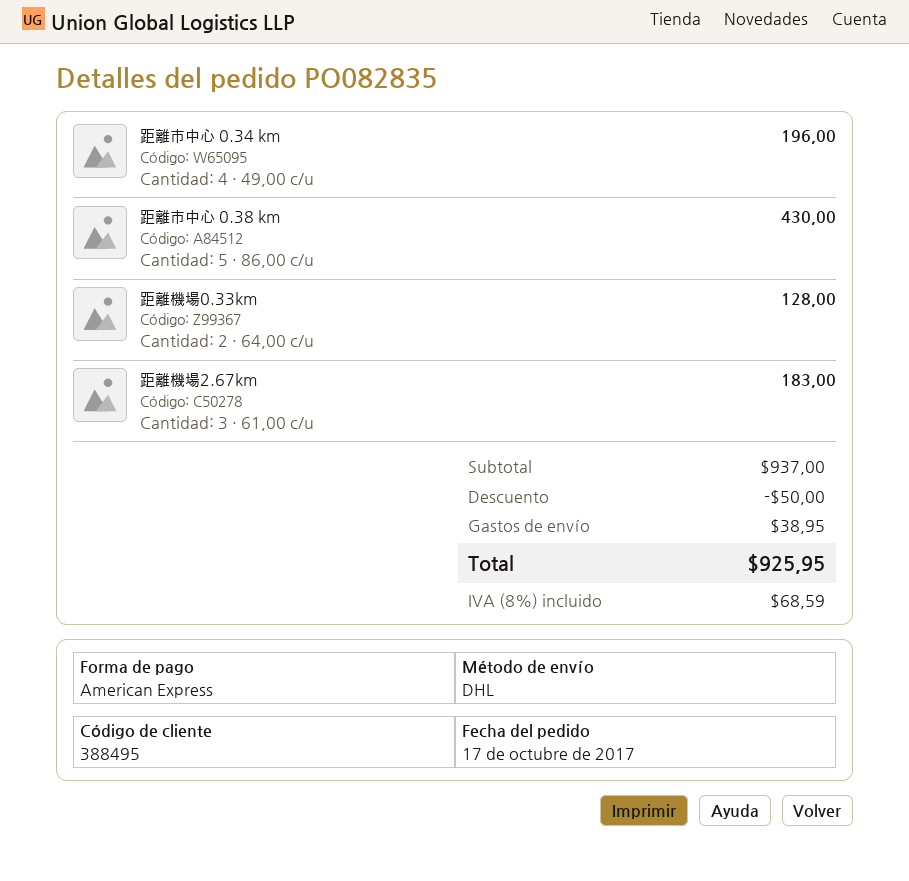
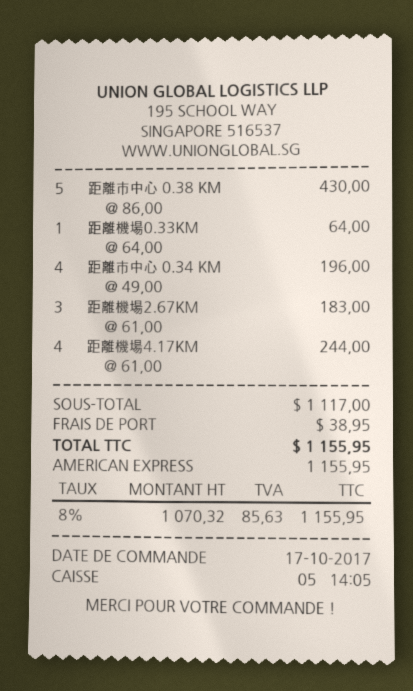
距離機場0.33km: 2 x 64.00 = 128.00 -> 1 x 64.00 = 64.00
距離機場4.17KM: none -> 4 x 61.00 = 244.00
subtotal: 937.00 -> 1117.00
discount: 50.00 -> none
tax: 8% = 68.59 -> 8% = 85.63
total: 925.95 -> 1155.95

